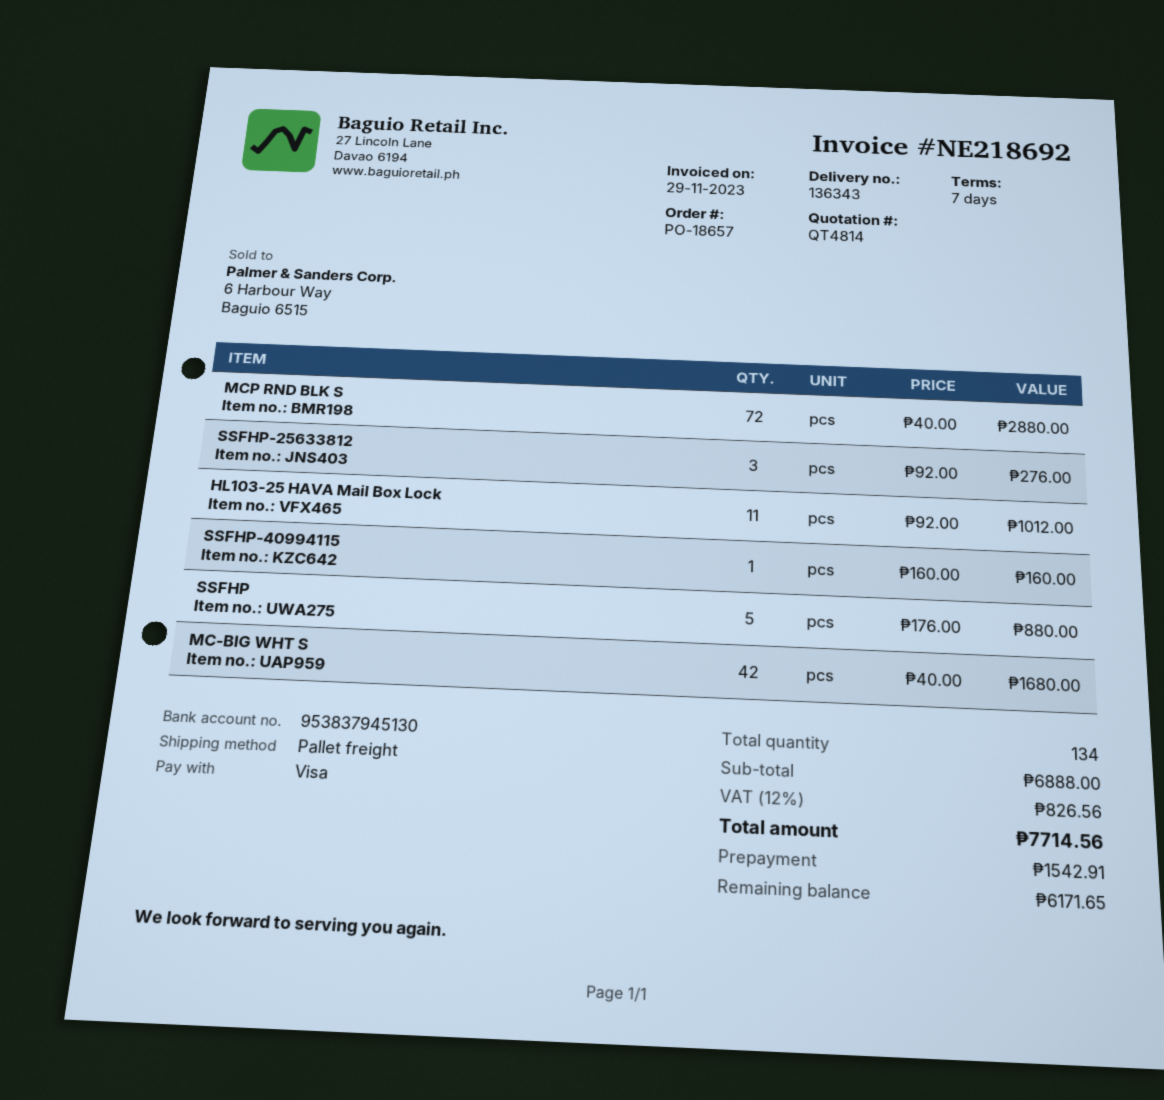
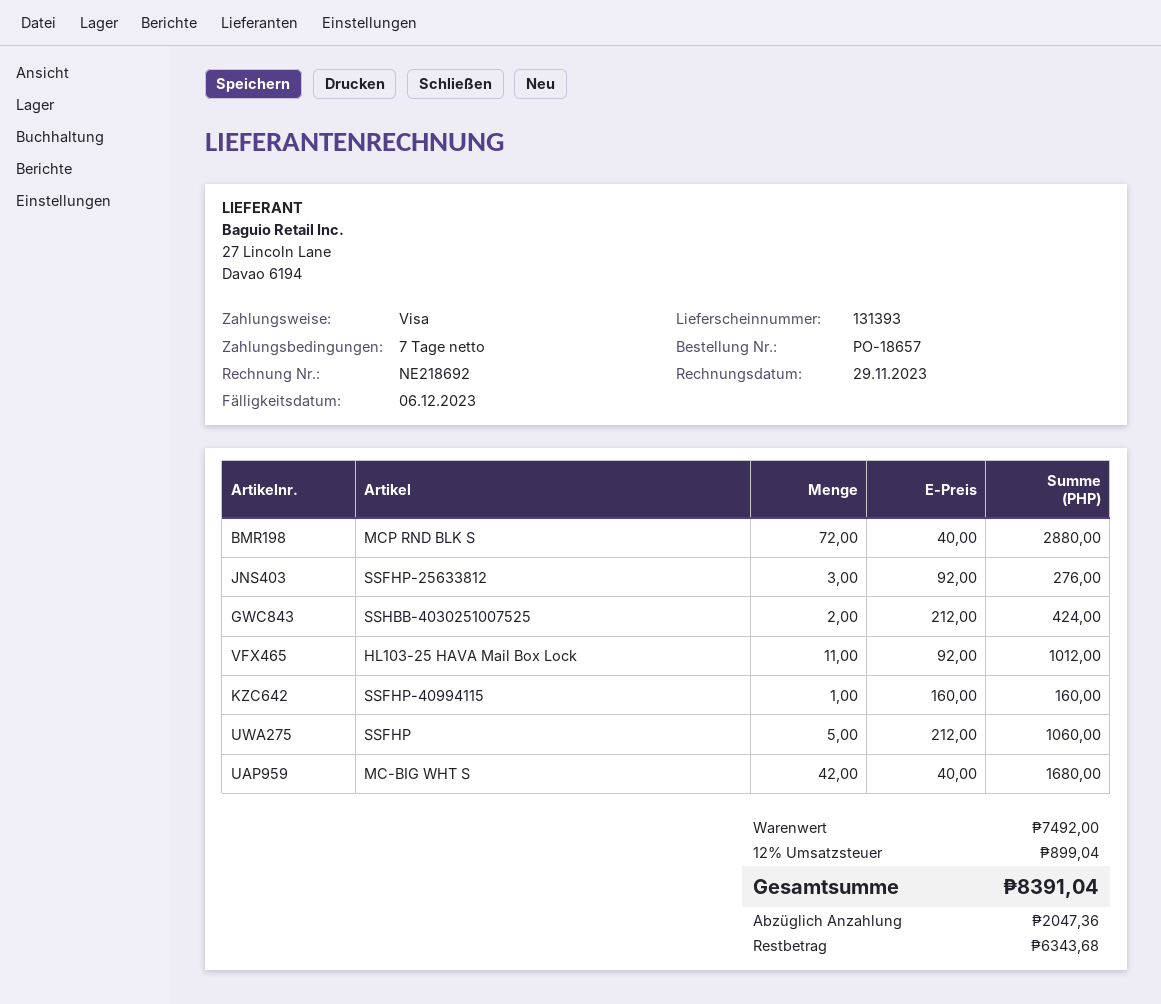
delivery note number: 136343 -> 131393
SSFHP: 5 x 176.00 = 880.00 -> 5 x 212.00 = 1060.00
SSHBB-4030251007525: none -> 2 x 212.00 = 424.00
subtotal: 6888.00 -> 7492.00
tax: 12% = 826.56 -> 12% = 899.04
total: 7714.56 -> 8391.04
deposit: 1542.91 -> 2047.36
balance: 6171.65 -> 6343.68

